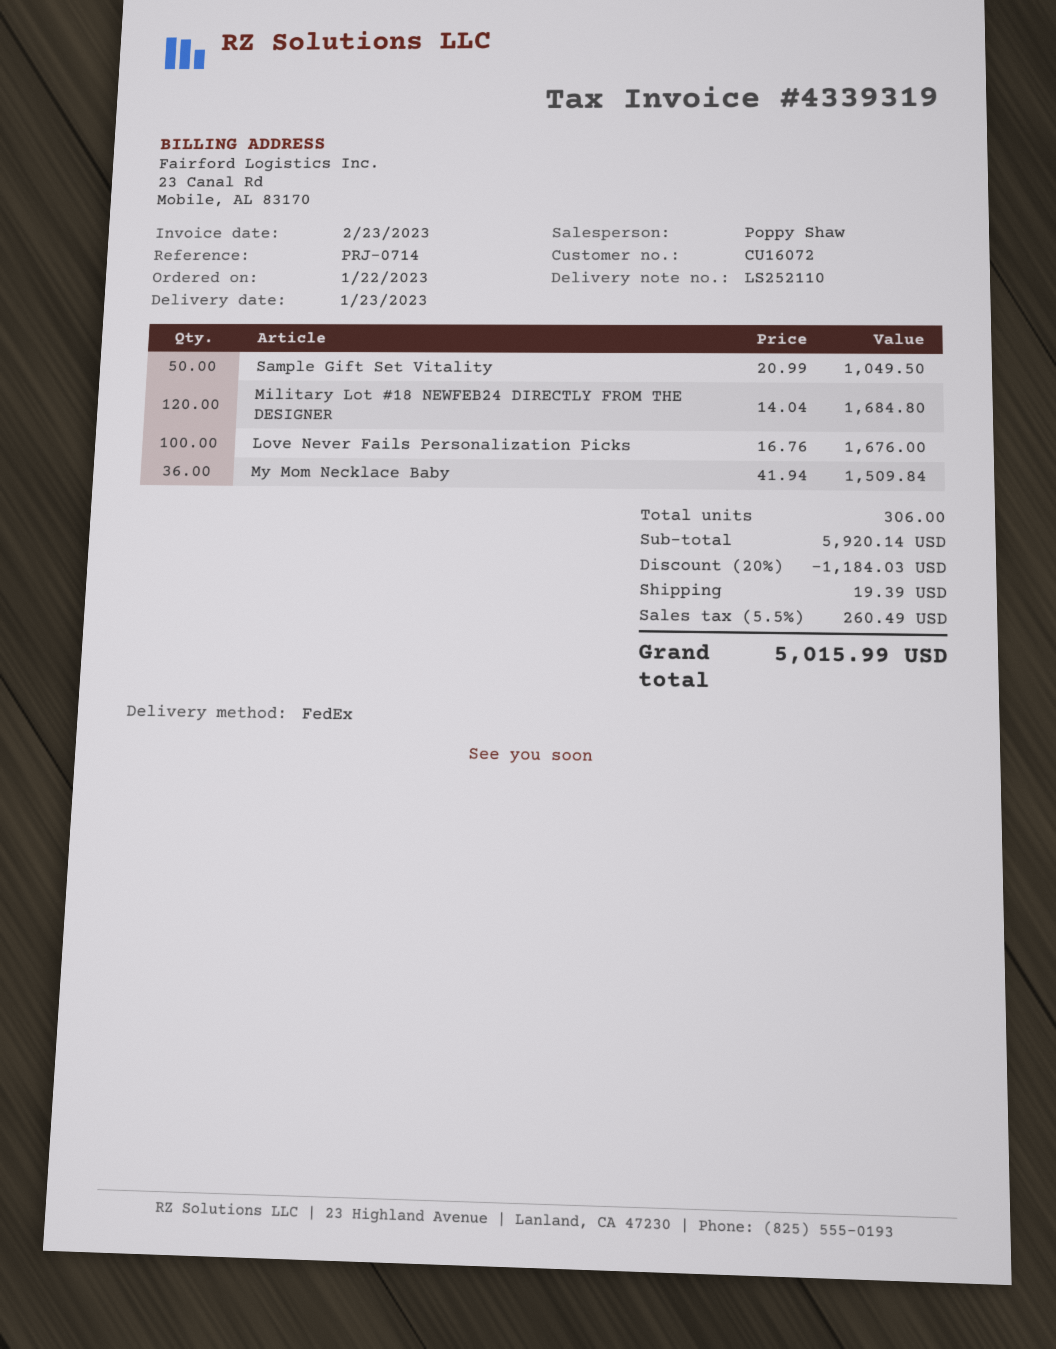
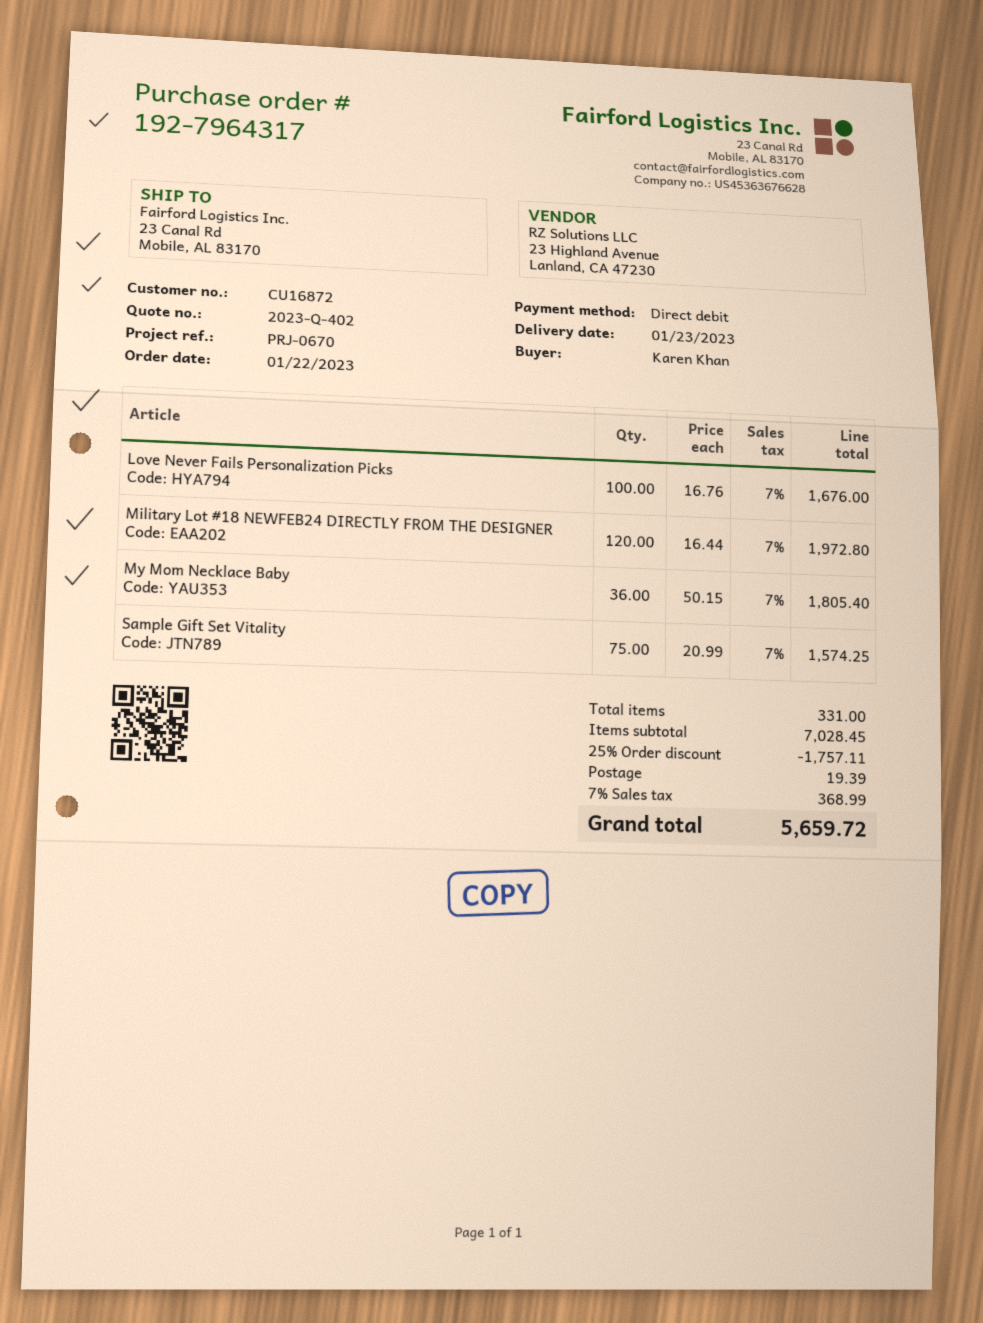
customer number: CU16072 -> CU16872
reference: PRJ-0714 -> PRJ-0670
Sample Gift Set Vitality: 50 x 20.99 = 1049.50 -> 75 x 20.99 = 1574.25
Military Lot #18 NEWFEB24 DIRECTLY FROM THE DESIGNER: 120 x 14.04 = 1684.80 -> 120 x 16.44 = 1972.80
My Mom Necklace Baby: 36 x 41.94 = 1509.84 -> 36 x 50.15 = 1805.40
total quantity: 306 -> 331
subtotal: 5920.14 -> 7028.45
discount: 20% = 1184.03 -> 25% = 1757.11
tax: 5.5% = 260.49 -> 7% = 368.99
total: 5015.99 -> 5659.72

